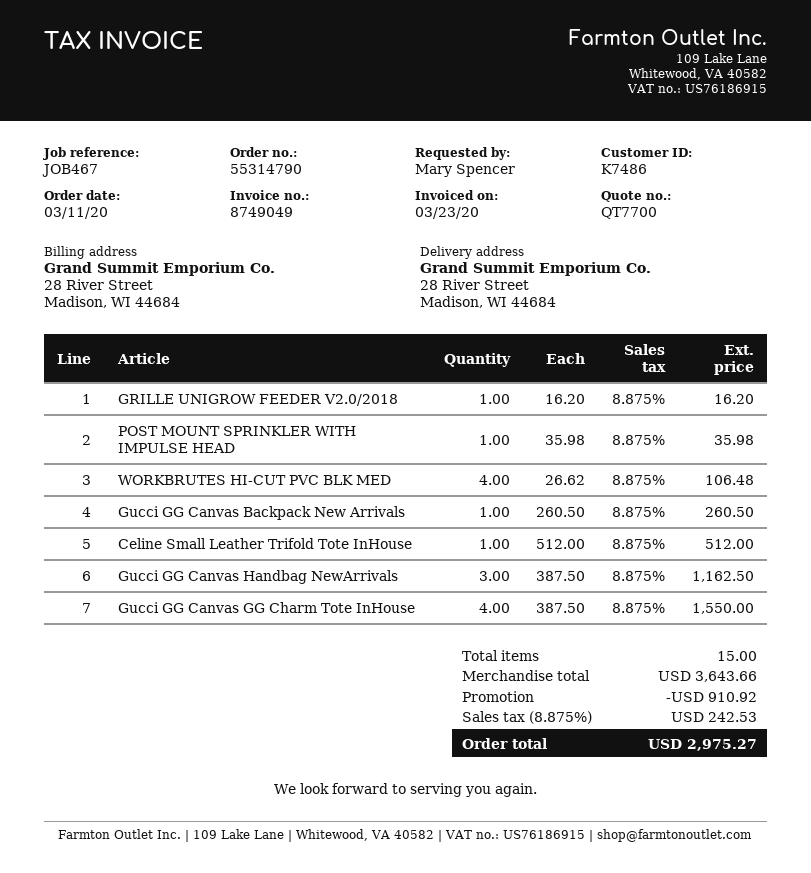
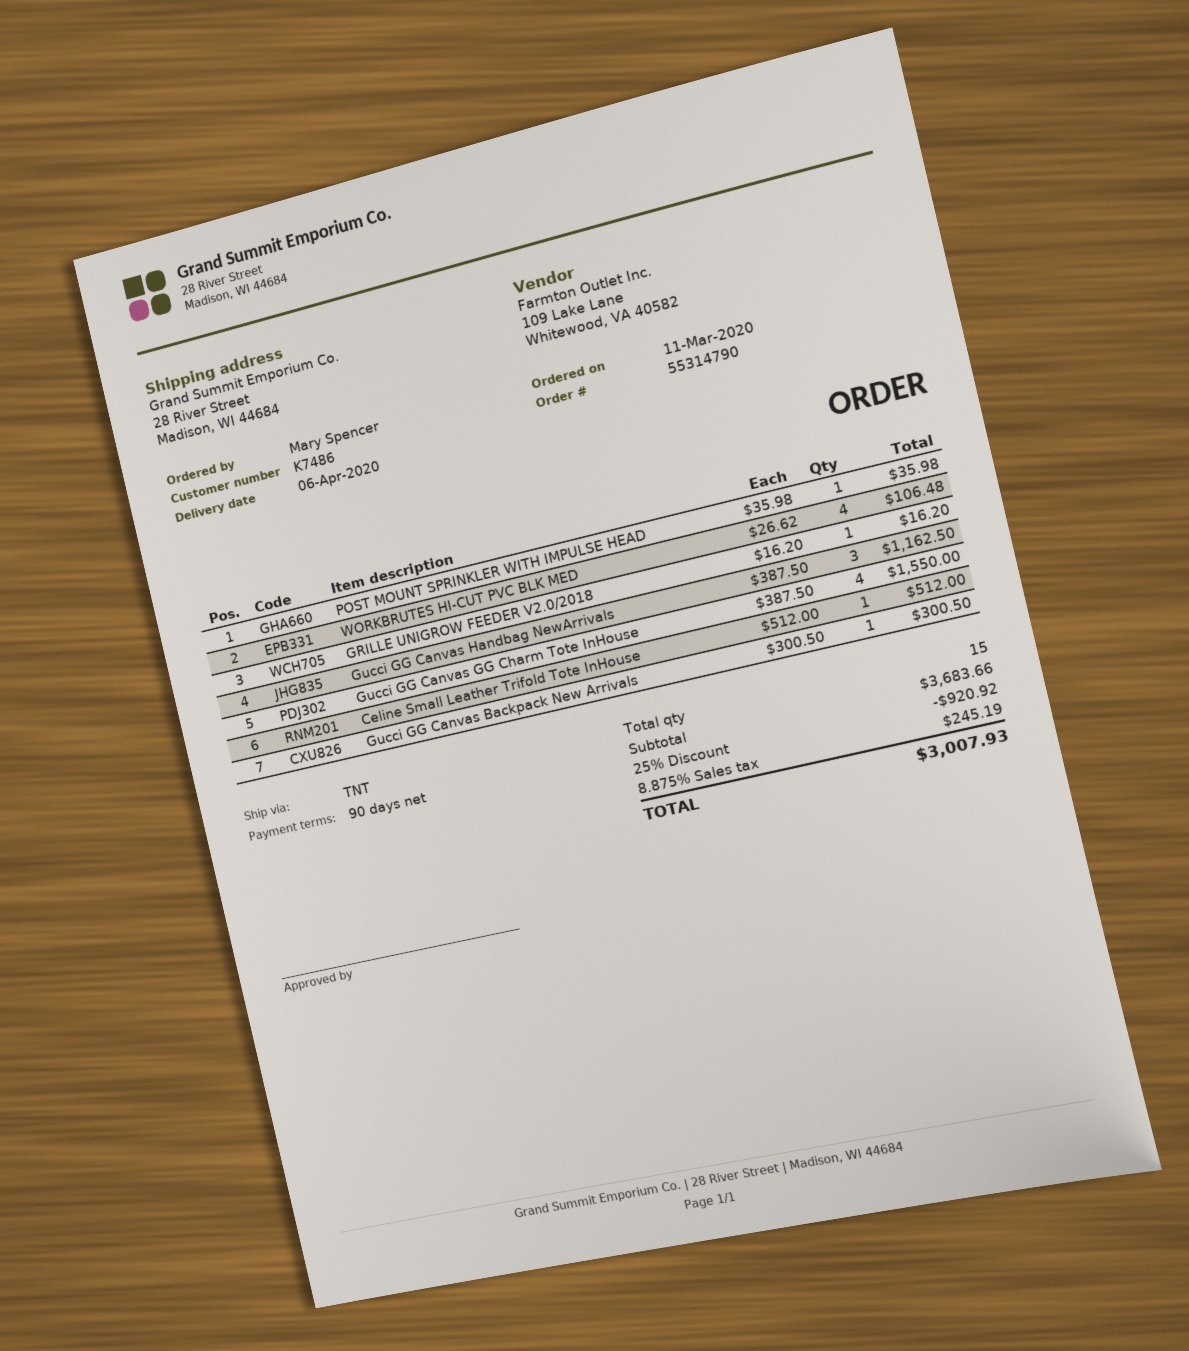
Gucci GG Canvas Backpack New Arrivals: 1 x 260.50 = 260.50 -> 1 x 300.50 = 300.50
subtotal: 3643.66 -> 3683.66
discount: 910.92 -> 920.92
tax: 8.875% = 242.53 -> 8.875% = 245.19
total: 2975.27 -> 3007.93

